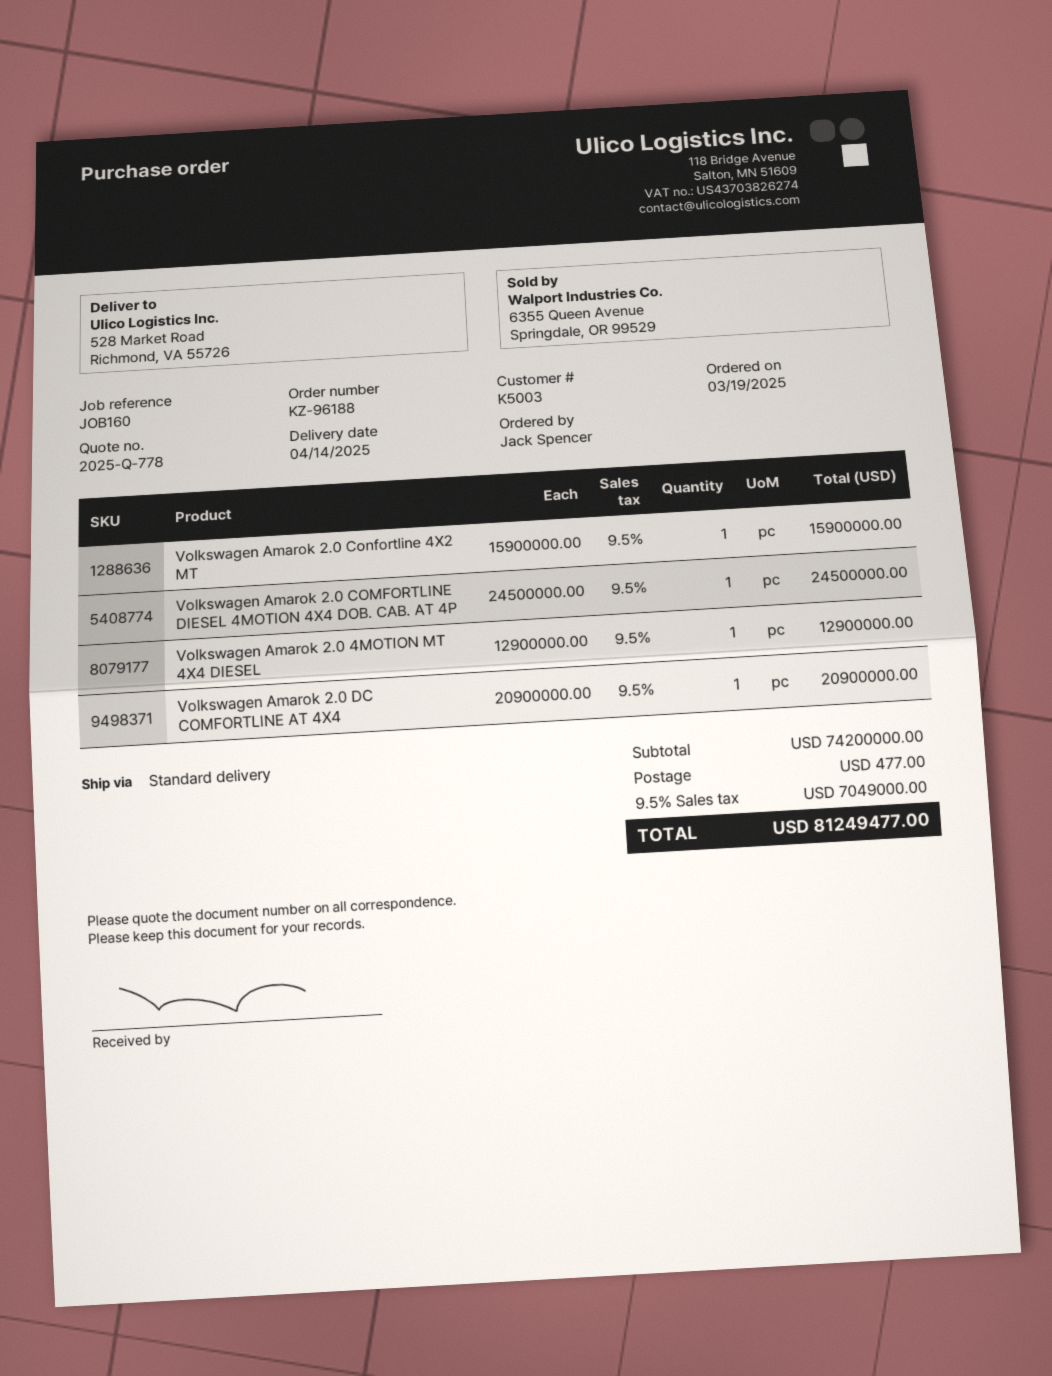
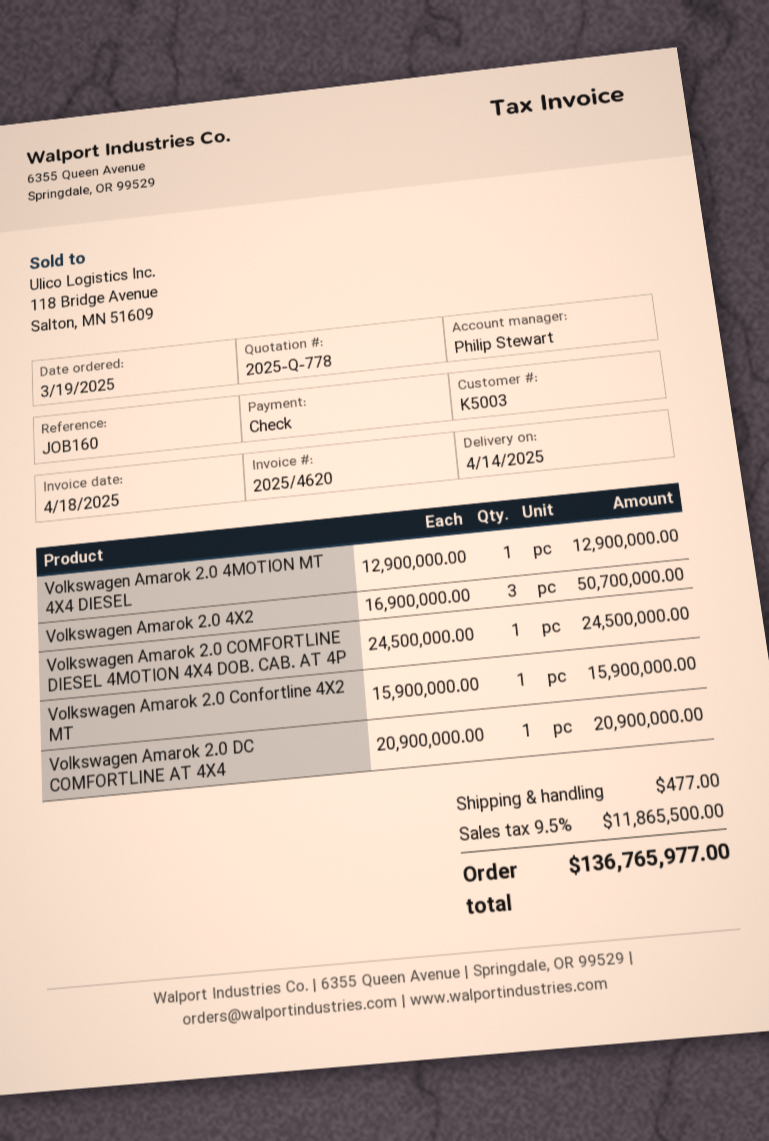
Volkswagen Amarok 2.0 4X2: none -> 3 x 16900000.00 = 50700000.00
tax: 9.5% = 7049000.00 -> 9.5% = 11865500.00
total: 81249477.00 -> 136765977.00

